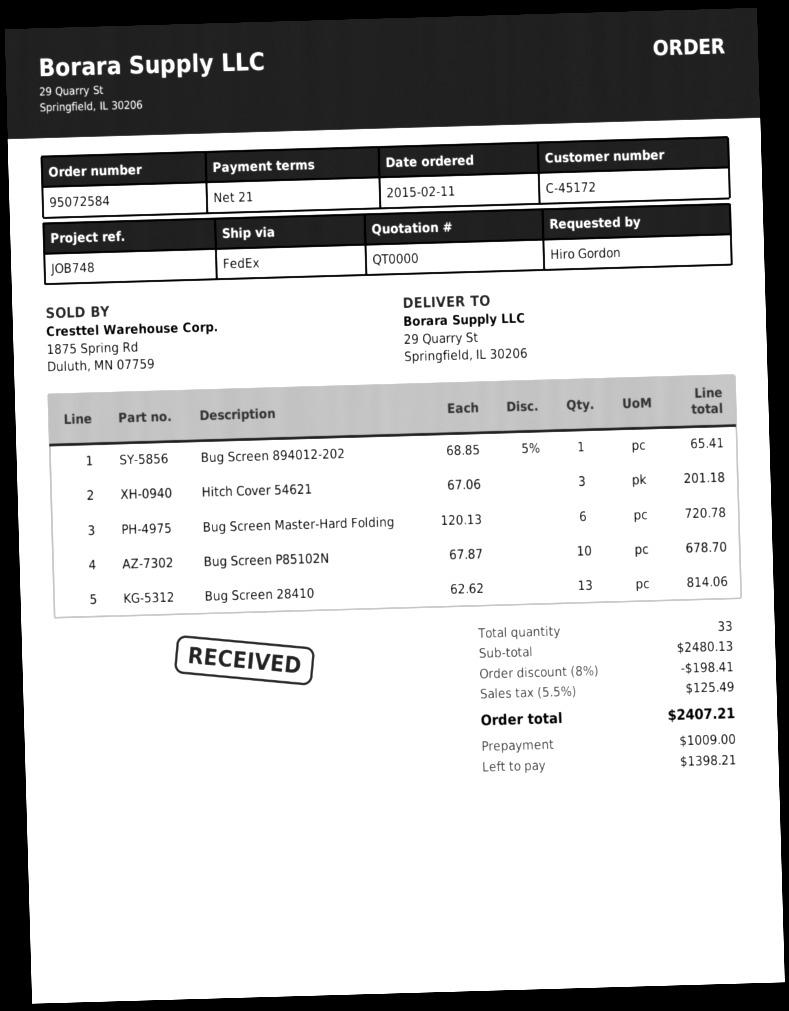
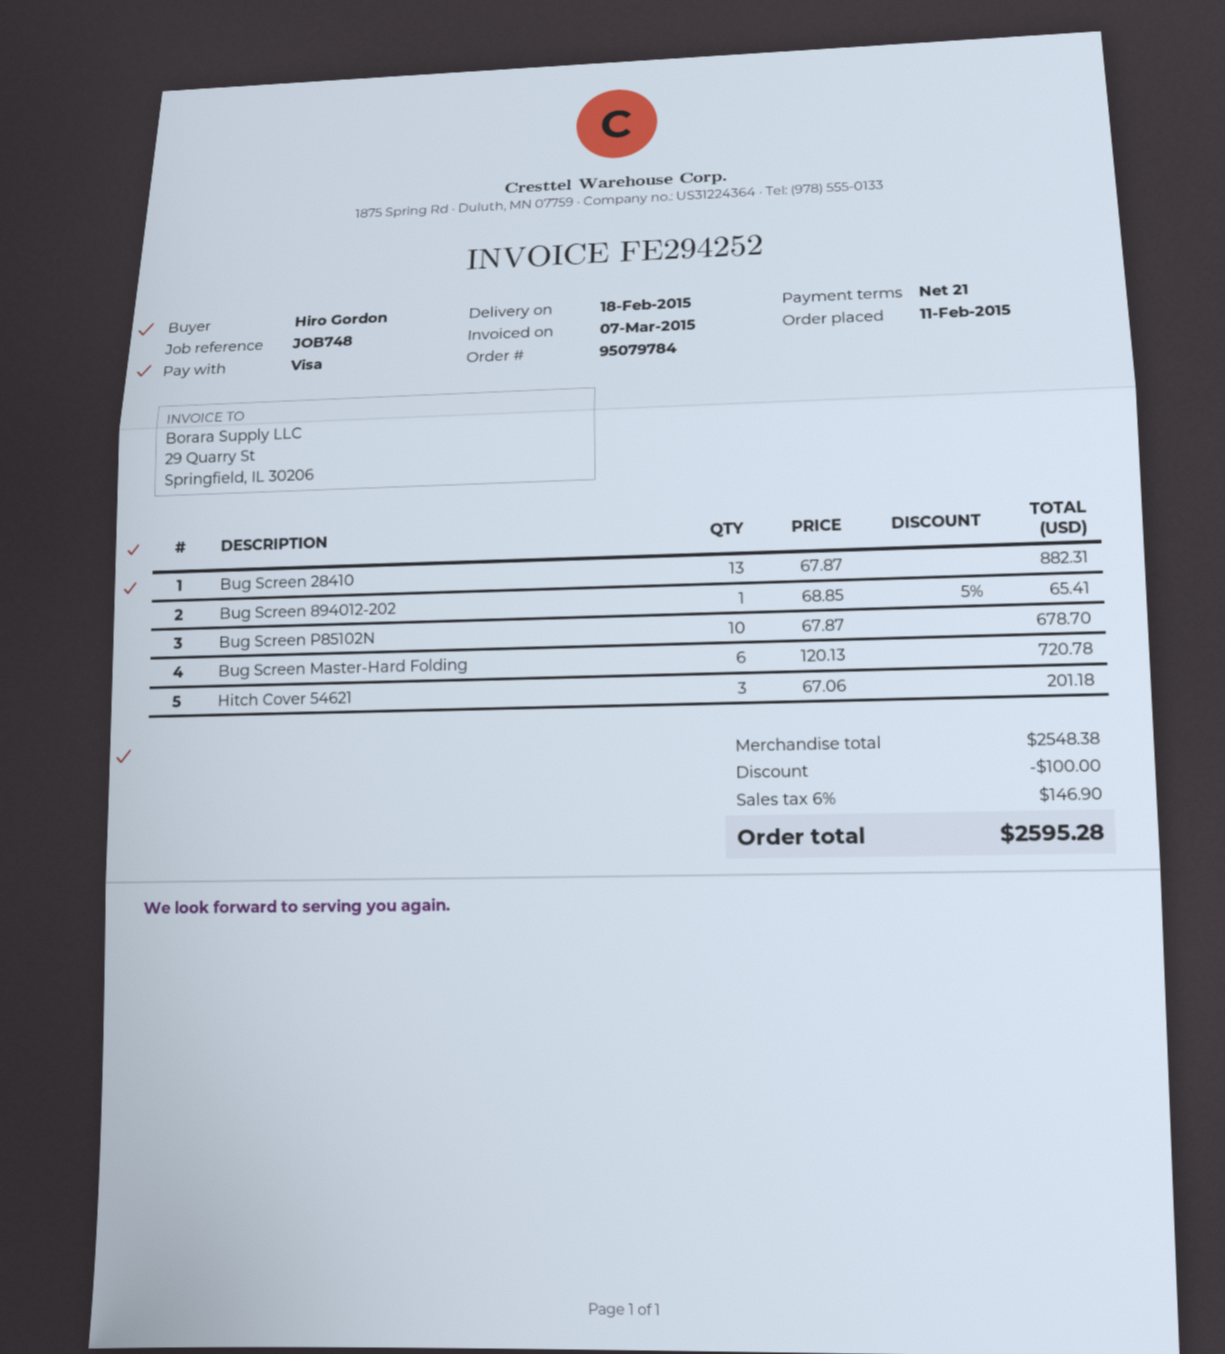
order number: 95072584 -> 95079784
Bug Screen 28410: 13 x 62.62 = 814.06 -> 13 x 67.87 = 882.31
subtotal: 2480.13 -> 2548.38
discount: 198.41 -> 100.00
tax: 5.5% = 125.49 -> 6% = 146.90
total: 2407.21 -> 2595.28

